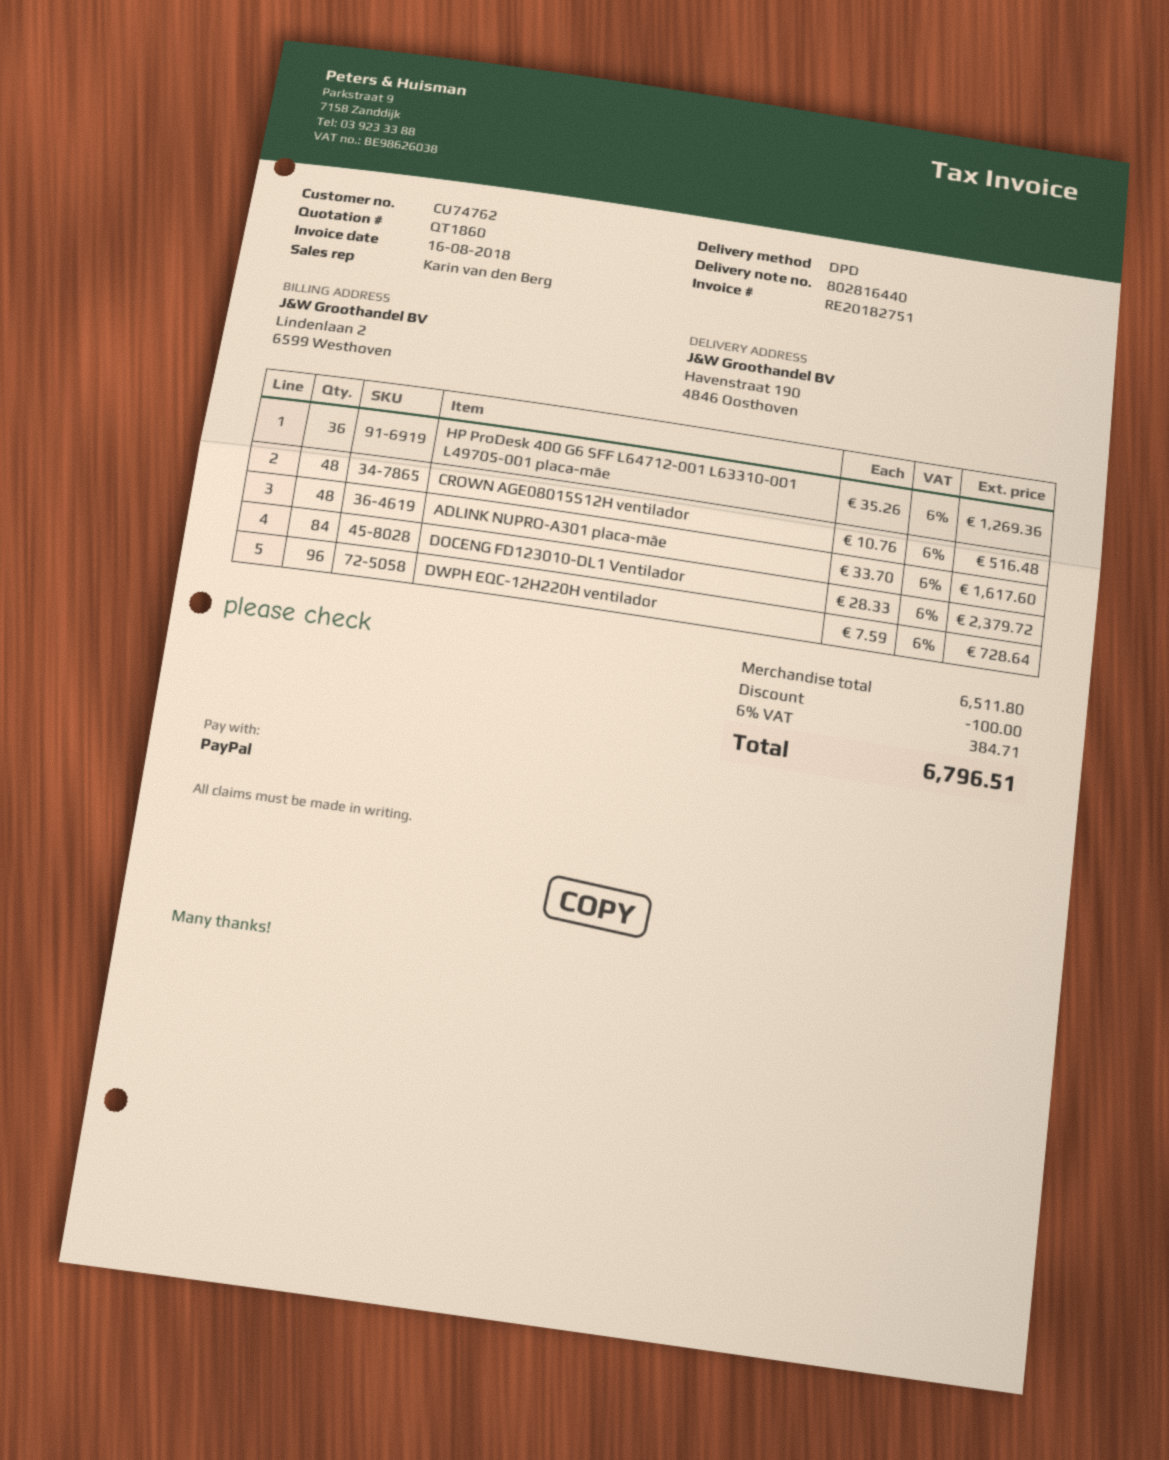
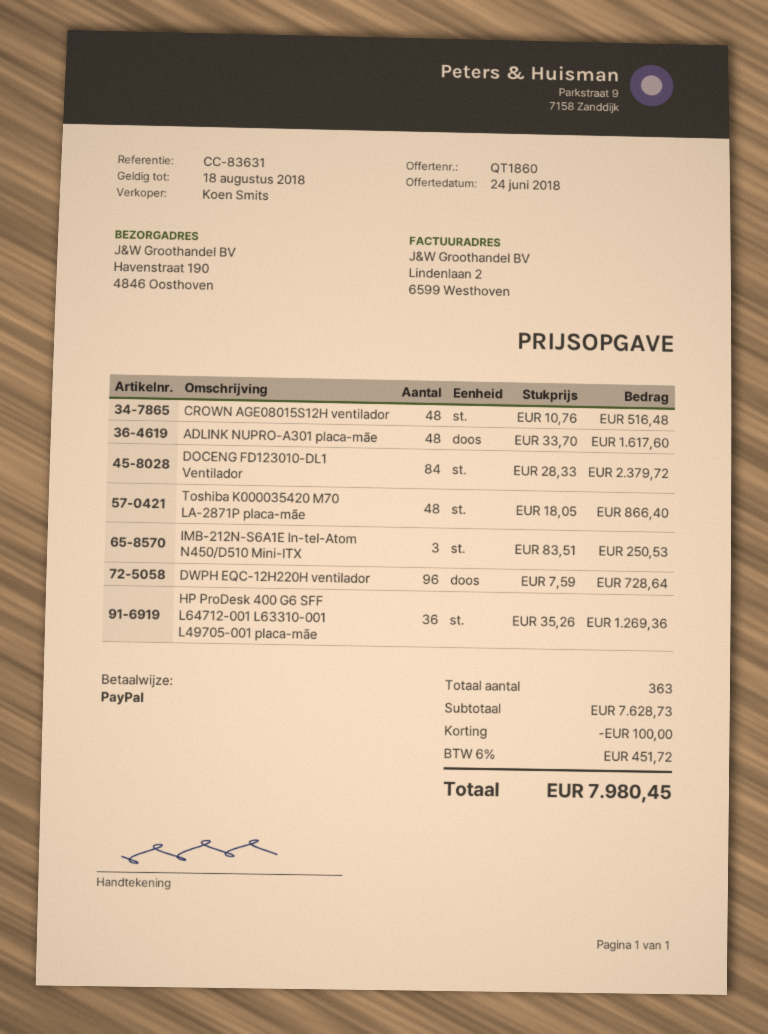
sales rep: Karin van den Berg -> Koen Smits
Toshiba K000035420 M70 LA-2871P placa-mãe: none -> 48 x 18.05 = 866.40
IMB-212N-S6A1E In-tel-Atom N450/D510 Mini-ITX: none -> 3 x 83.51 = 250.53
subtotal: 6511.80 -> 7628.73
tax: 6% = 384.71 -> 6% = 451.72
total: 6796.51 -> 7980.45

